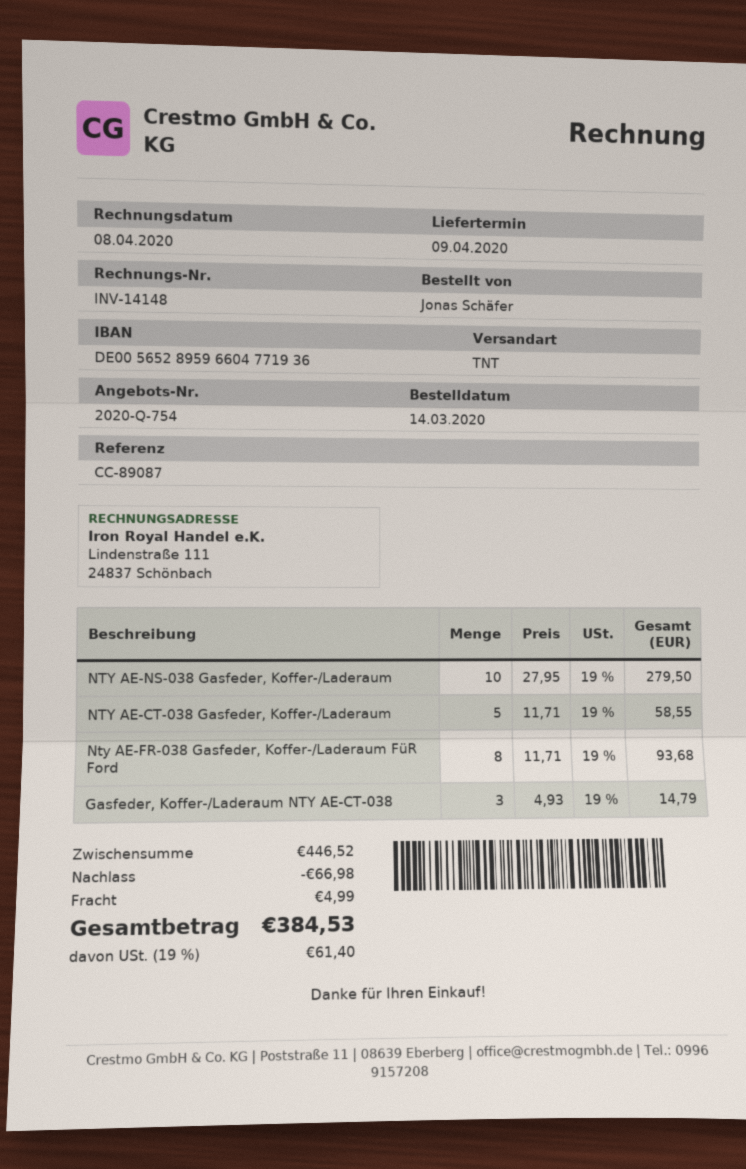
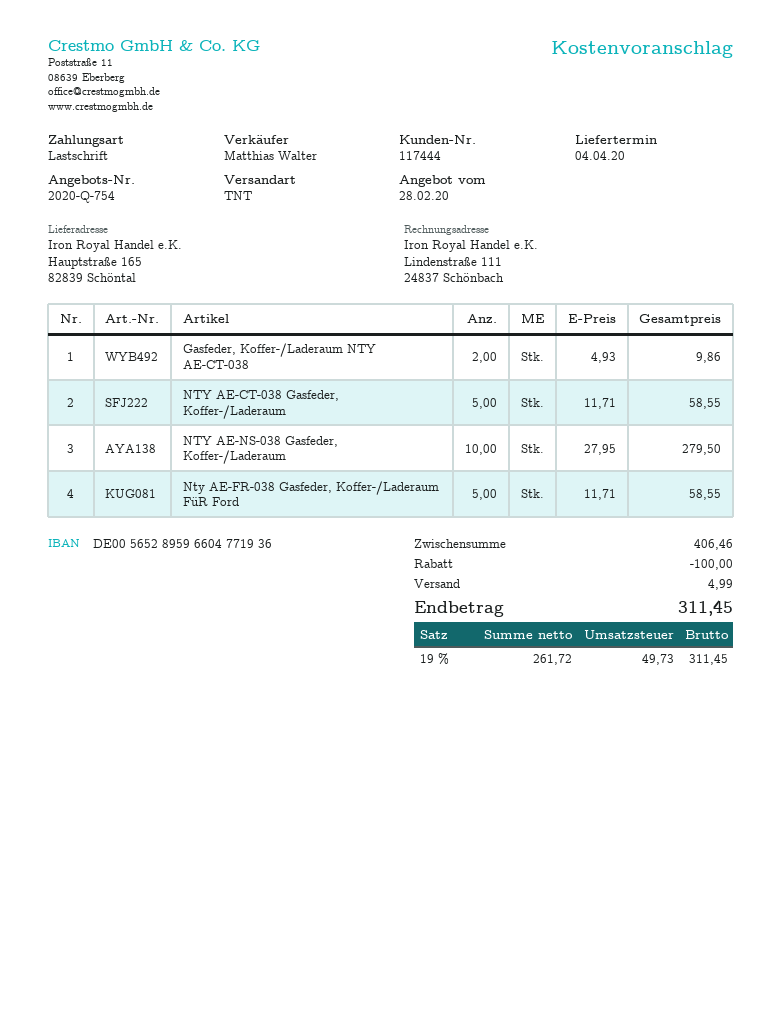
delivery date: 2020-04-09 -> 2020-04-04
Nty AE-FR-038 Gasfeder, Koffer-/Laderaum FüR Ford: 8 x 11.71 = 93.68 -> 5 x 11.71 = 58.55
Gasfeder, Koffer-/Laderaum NTY AE-CT-038: 3 x 4.93 = 14.79 -> 2 x 4.93 = 9.86
subtotal: 446.52 -> 406.46
discount: 66.98 -> 100.00
tax: 19% = 61.40 -> 19% = 49.73
total: 384.53 -> 311.45

